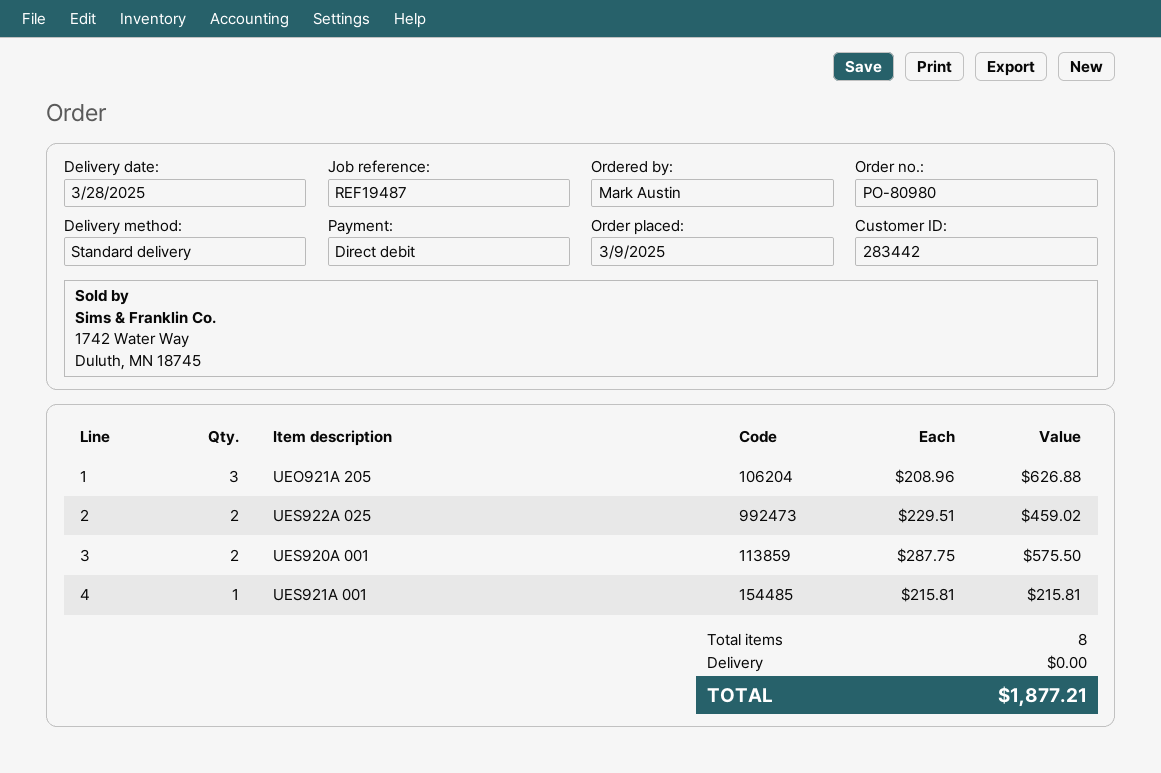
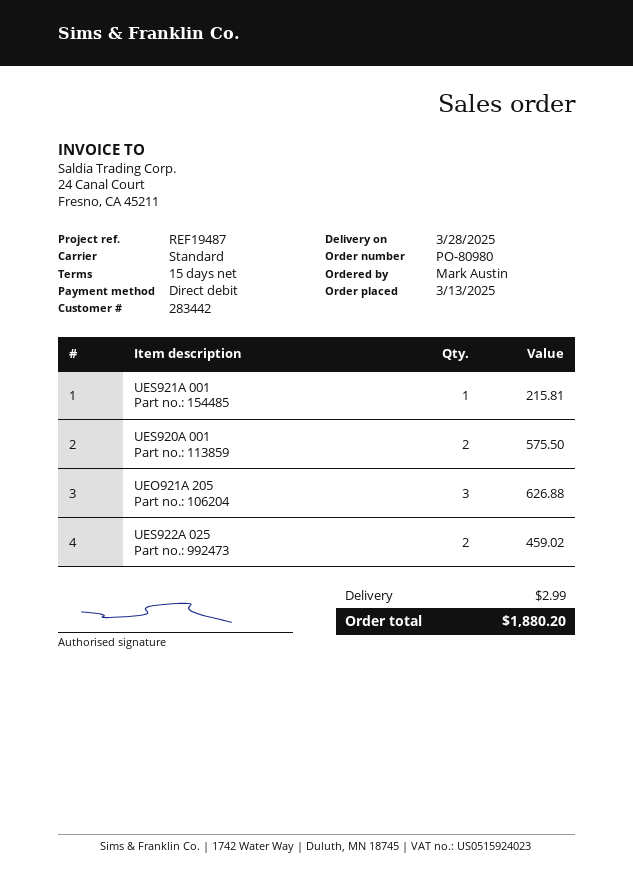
order date: 2025-03-09 -> 2025-03-13
shipping: 0.00 -> 2.99
total: 1877.21 -> 1880.20

